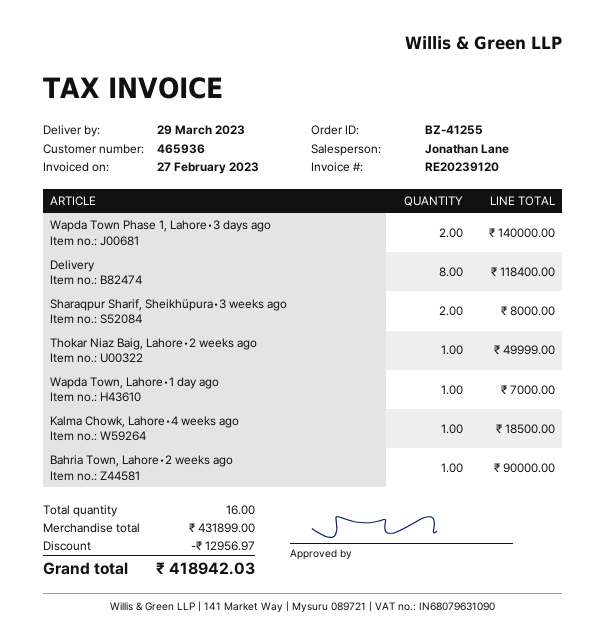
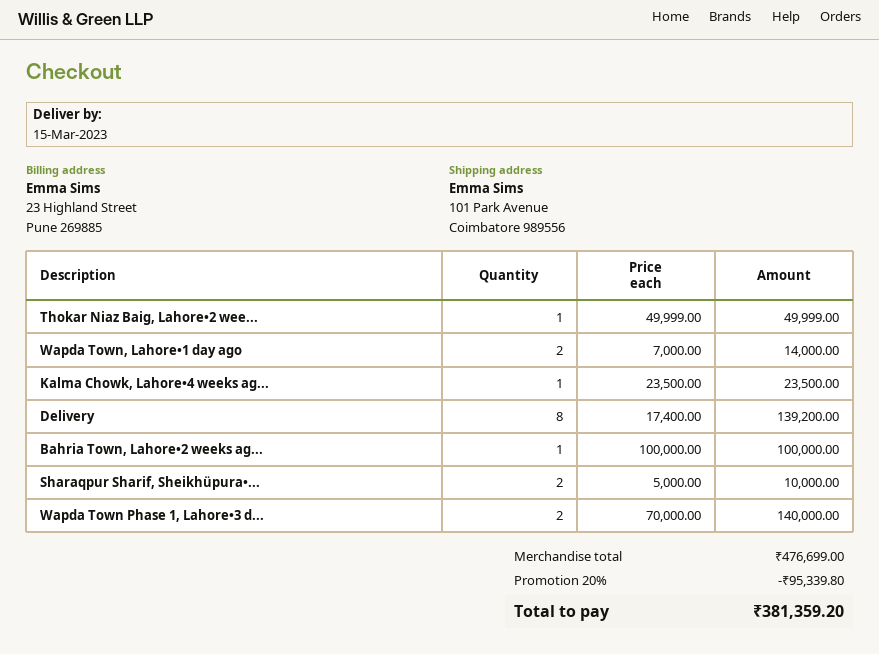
delivery date: 2023-03-29 -> 2023-03-15
Delivery: 8 for 118400.00 -> 8 for 139200.00
Sharaqpur Sharif, Sheikhüpura•3 weeks ago: 2 for 8000.00 -> 2 for 10000.00
Wapda Town, Lahore•1 day ago: 1 for 7000.00 -> 2 for 14000.00
Kalma Chowk, Lahore•4 weeks ago: 1 for 18500.00 -> 1 for 23500.00
Bahria Town, Lahore•2 weeks ago: 1 for 90000.00 -> 1 for 100000.00
subtotal: 431899.00 -> 476699.00
discount: 12956.97 -> 95339.80
total: 418942.03 -> 381359.20

